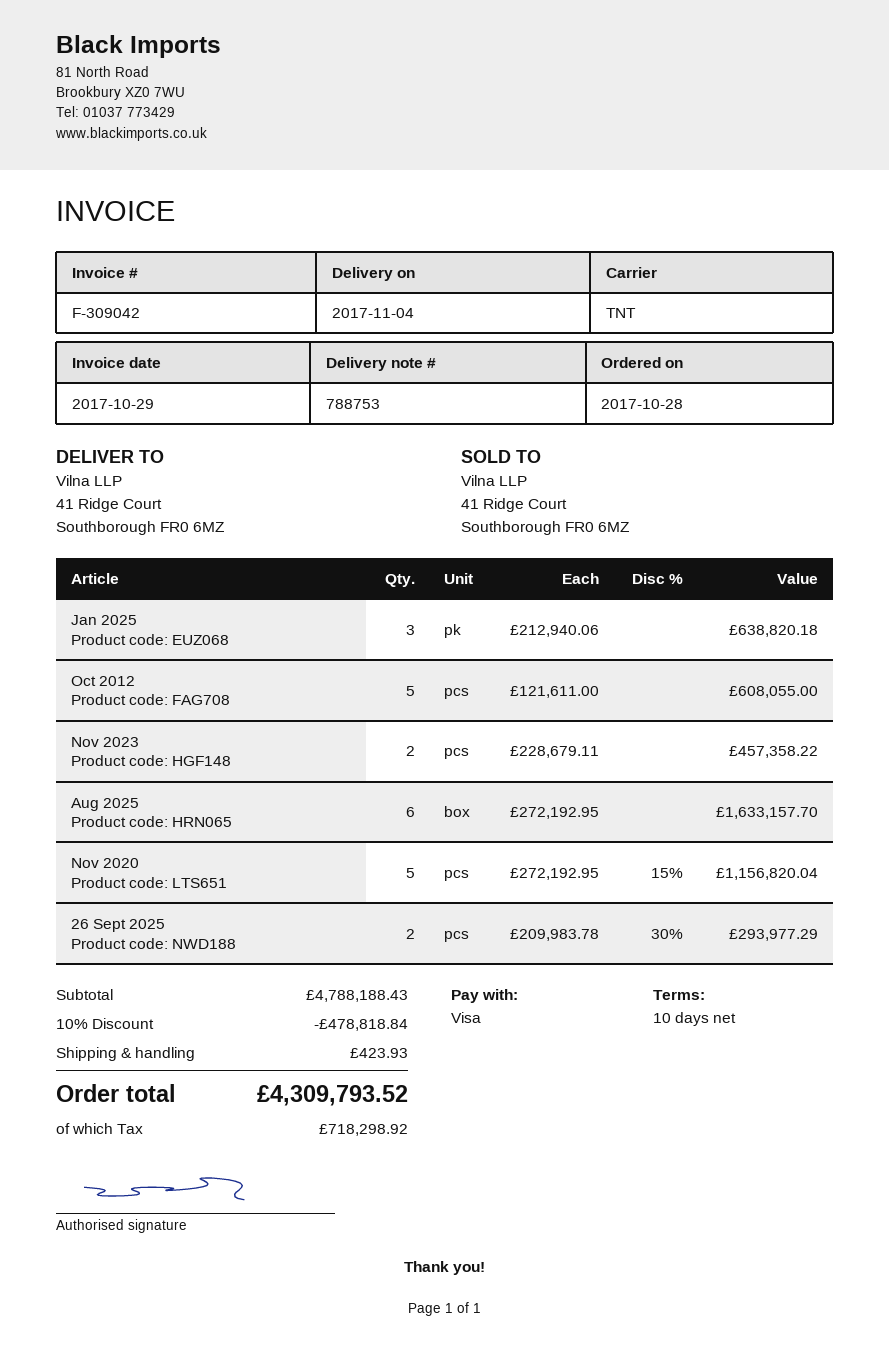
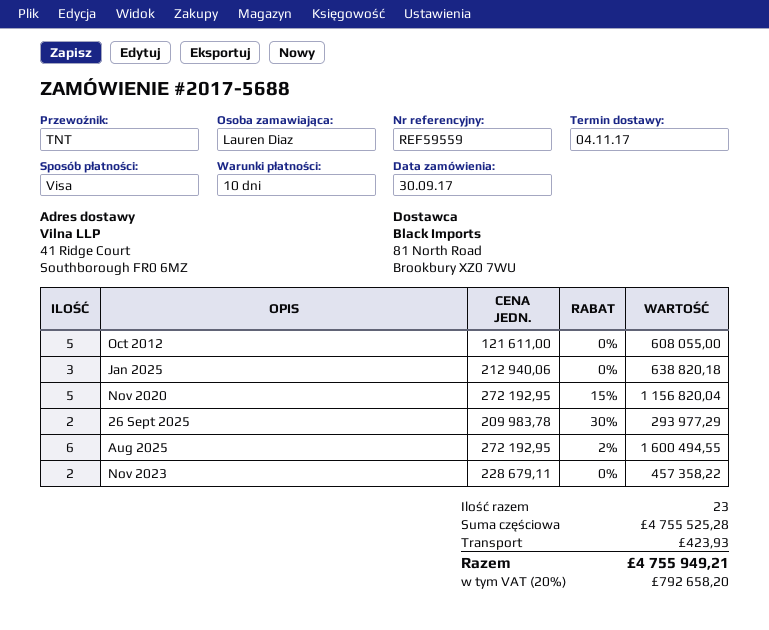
order date: 2017-10-28 -> 2017-09-30
Aug 2025: 6 x 272192.95 = 1633157.70 -> 6 x 272192.95 - 2% = 1600494.55
subtotal: 4788188.43 -> 4755525.28
discount: 10% = 478818.84 -> none
tax: 718298.92 -> 792658.20
total: 4309793.52 -> 4755949.21

